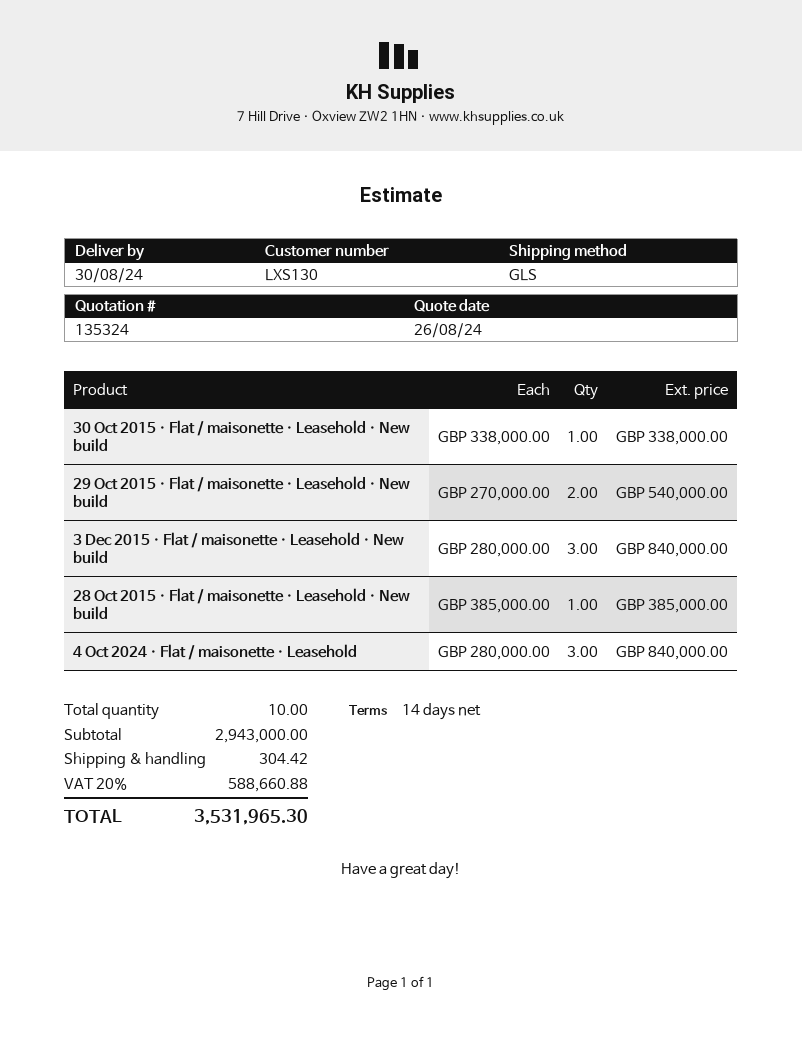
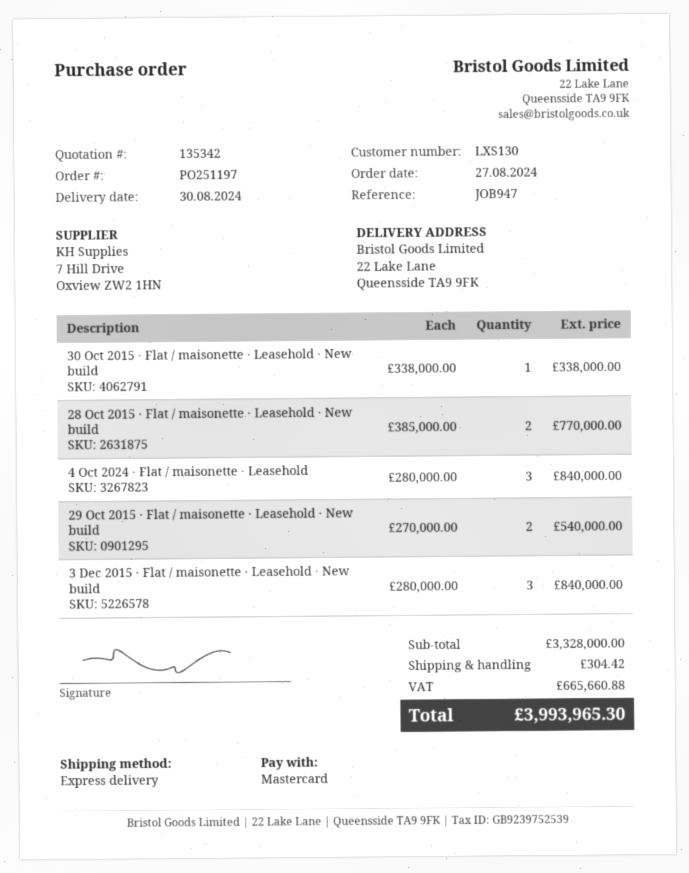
quote number: 135324 -> 135342
shipping method: GLS -> express
28 Oct 2015 · Flat / maisonette · Leasehold · New build: 1 x 385000.00 = 385000.00 -> 2 x 385000.00 = 770000.00
subtotal: 2943000.00 -> 3328000.00
tax: 588660.88 -> 665660.88
total: 3531965.30 -> 3993965.30

